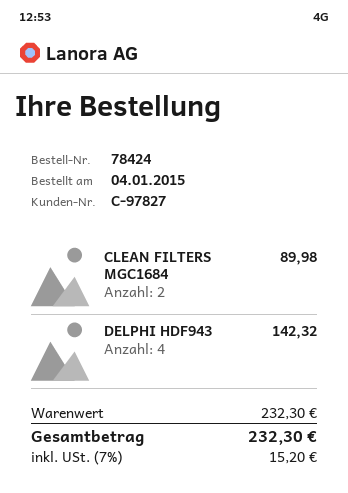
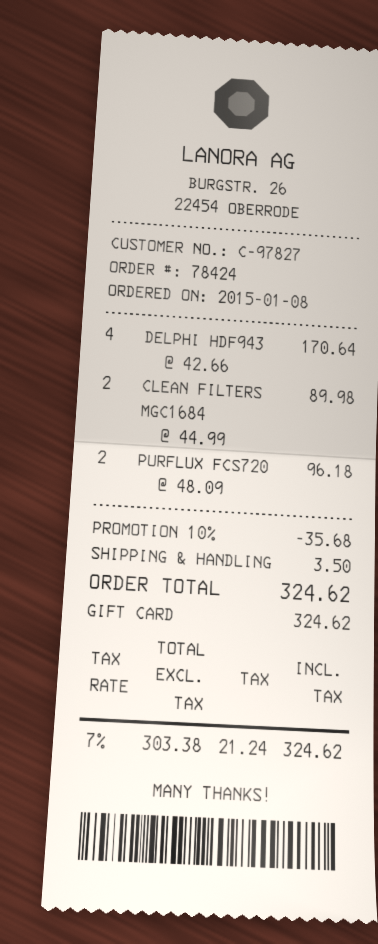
order date: 2015-01-04 -> 2015-01-08
DELPHI HDF943: 4 for 142.32 -> 4 for 170.64
PURFLUX FCS720: none -> 2 for 96.18
discount: none -> 10% = 35.68
shipping: none -> 3.50
tax: 7% = 15.20 -> 7% = 21.24
total: 232.30 -> 324.62

